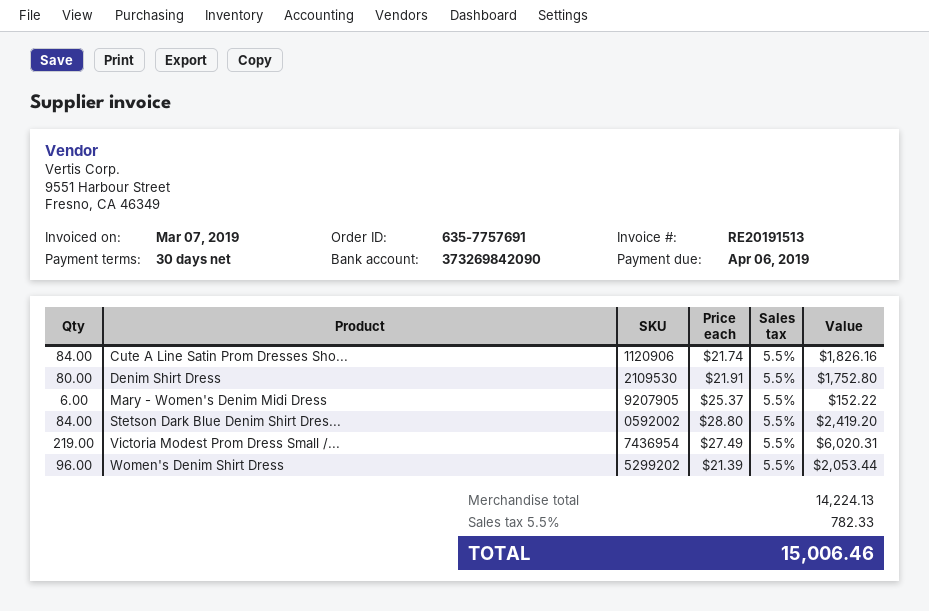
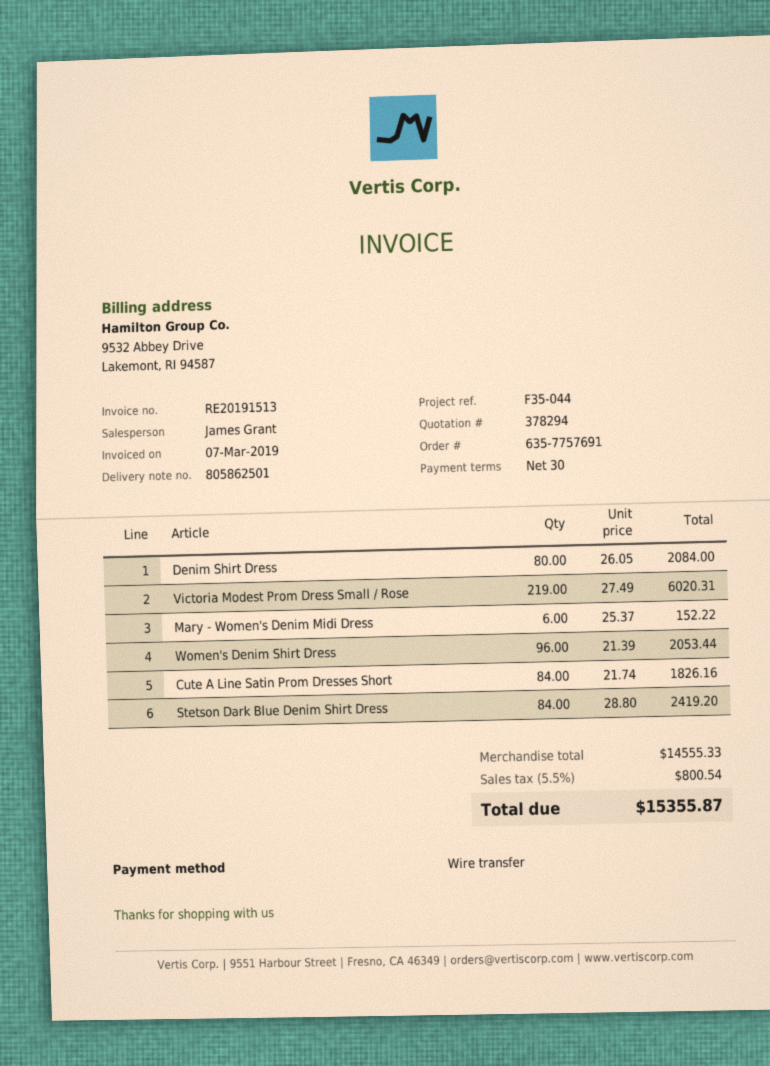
Denim Shirt Dress: 80 x 21.91 = 1752.80 -> 80 x 26.05 = 2084.00
subtotal: 14224.13 -> 14555.33
tax: 5.5% = 782.33 -> 5.5% = 800.54
total: 15006.46 -> 15355.87

